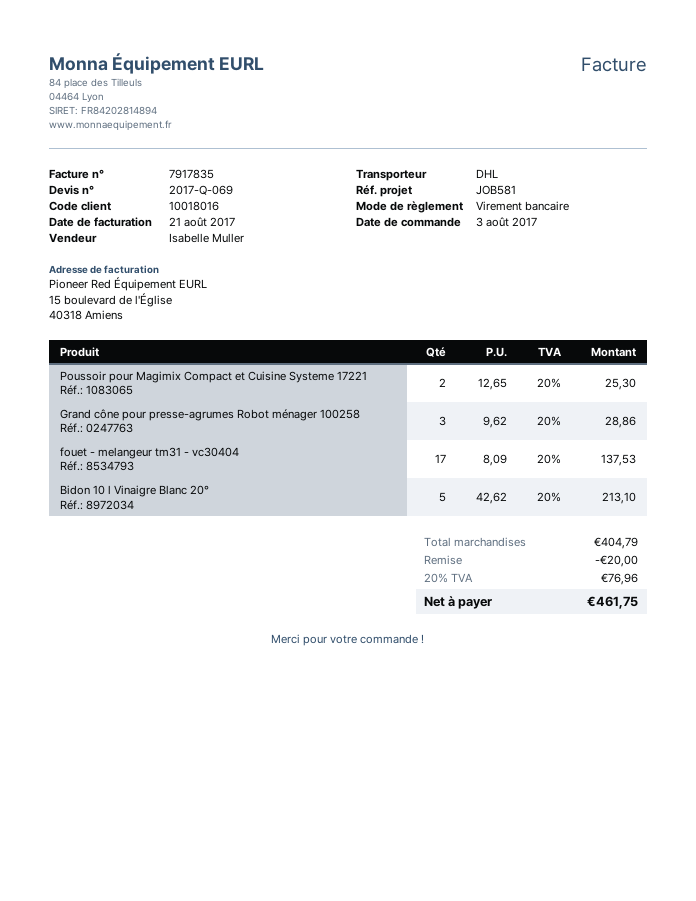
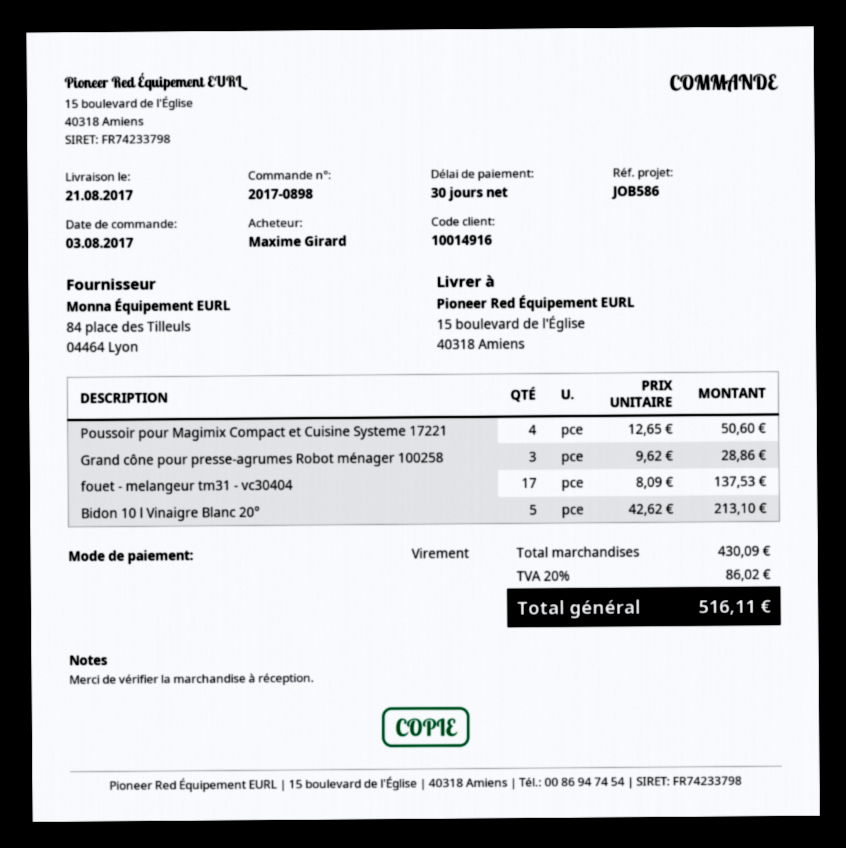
customer number: 10018016 -> 10014916
reference: JOB581 -> JOB586
Poussoir pour Magimix Compact et Cuisine Systeme 17221: 2 x 12.65 = 25.30 -> 4 x 12.65 = 50.60
subtotal: 404.79 -> 430.09
discount: 20.00 -> none
tax: 20% = 76.96 -> 20% = 86.02
total: 461.75 -> 516.11

